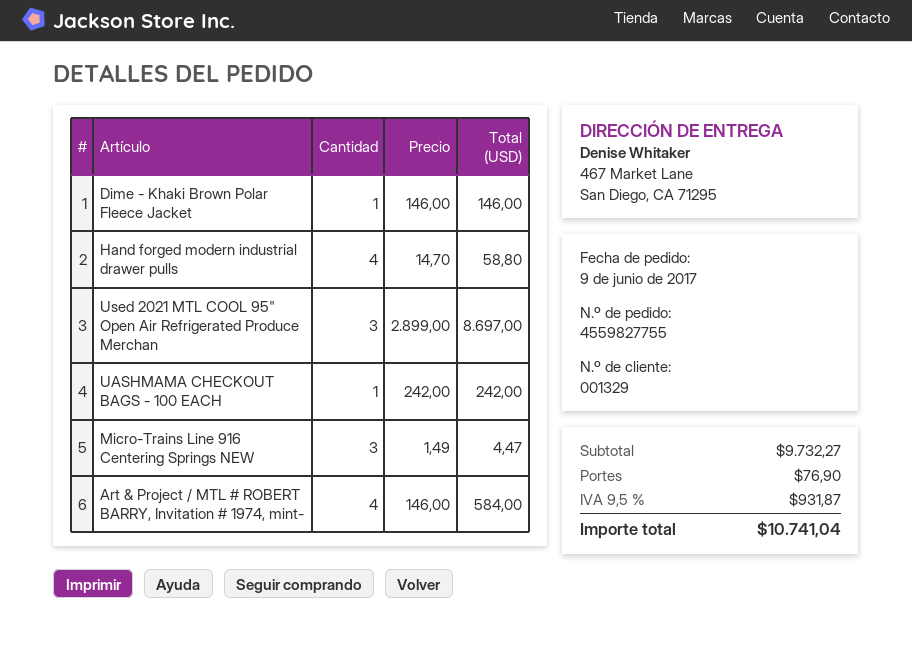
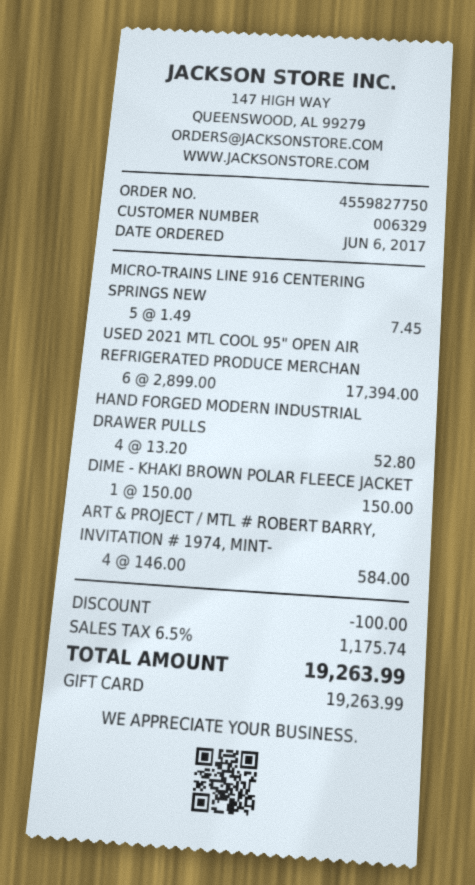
order number: 4559827755 -> 4559827750
order date: 2017-06-09 -> 2017-06-06
customer number: 001329 -> 006329
Dime - Khaki Brown Polar Fleece Jacket: 1 x 146.00 = 146.00 -> 1 x 150.00 = 150.00
Hand forged modern industrial drawer pulls: 4 x 14.70 = 58.80 -> 4 x 13.20 = 52.80
Used 2021 MTL COOL 95" Open Air Refrigerated Produce Merchan: 3 x 2899.00 = 8697.00 -> 6 x 2899.00 = 17394.00
UASHMAMA CHECKOUT BAGS - 100 EACH: 1 x 242.00 = 242.00 -> none
Micro-Trains Line 916 Centering Springs NEW: 3 x 1.49 = 4.47 -> 5 x 1.49 = 7.45
discount: none -> 100.00
shipping: 76.90 -> none
tax: 9.5% = 931.87 -> 6.5% = 1175.74
total: 10741.04 -> 19263.99

